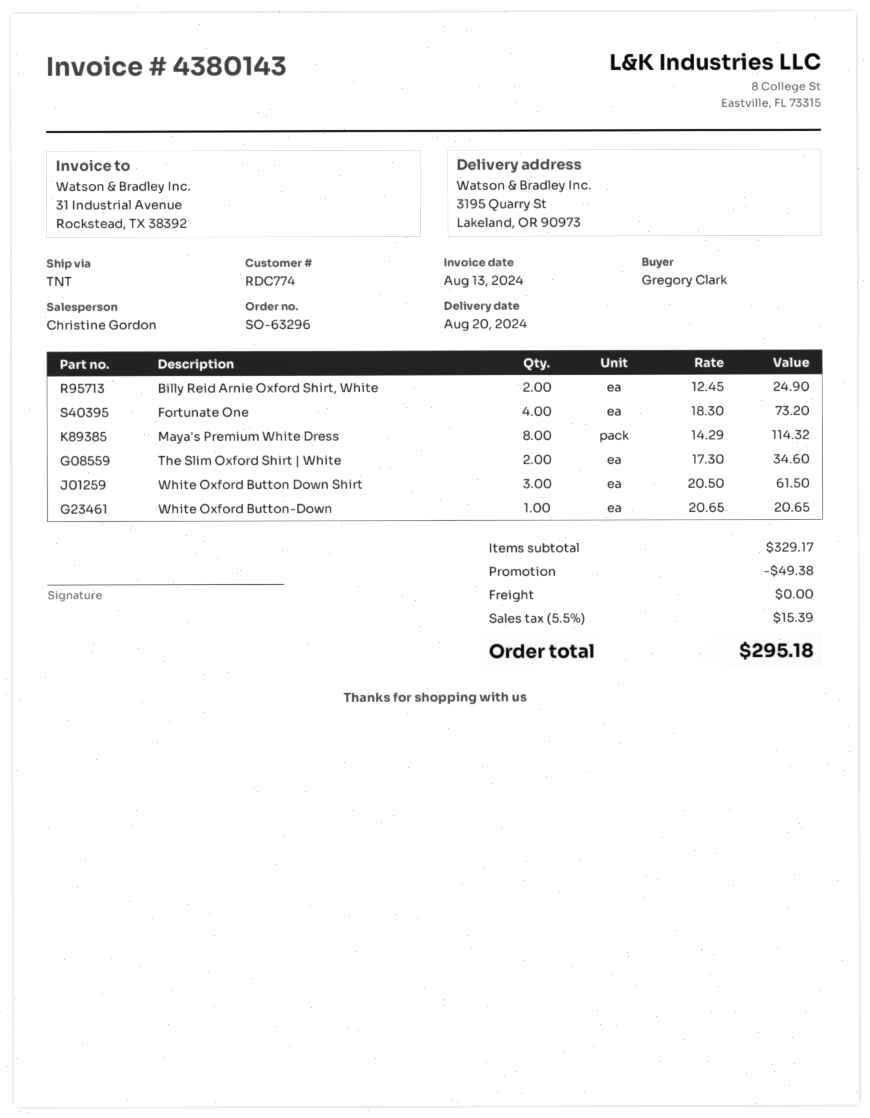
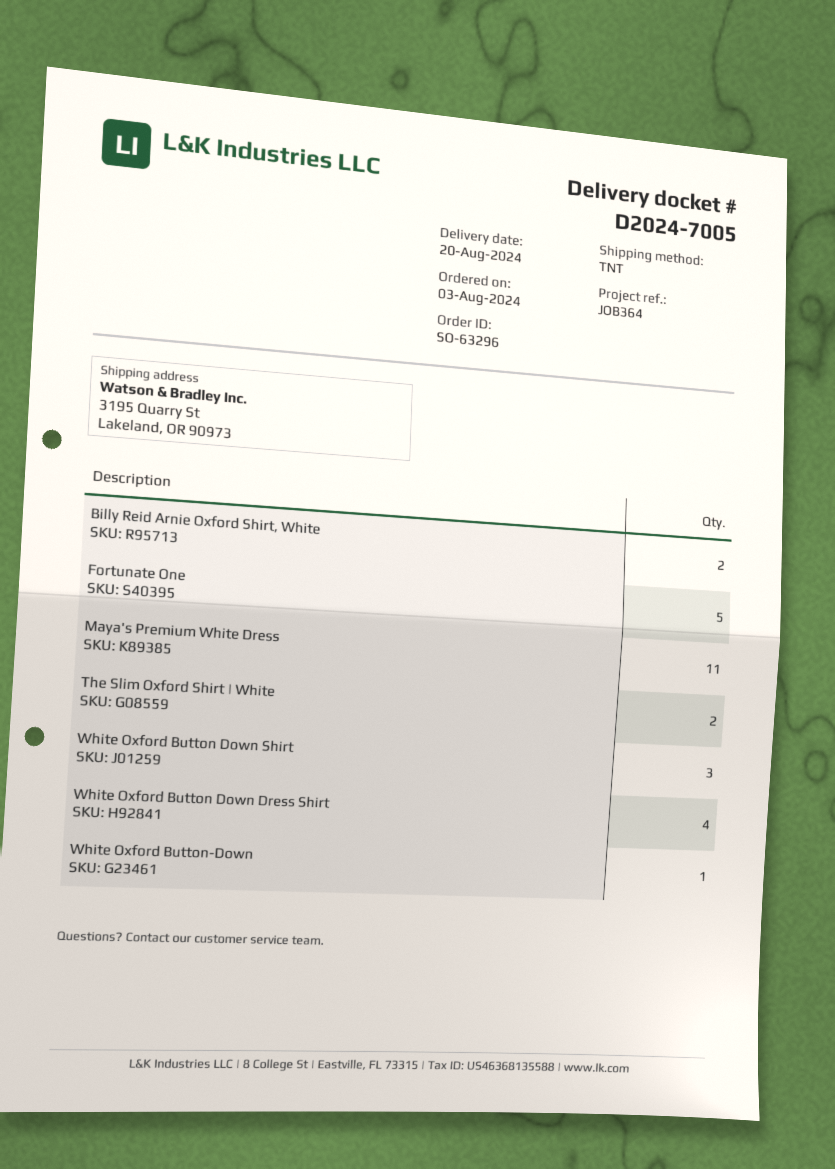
Fortunate One: 4 -> 5
Maya's Premium White Dress: 8 -> 11
White Oxford Button Down Dress Shirt: none -> 4

